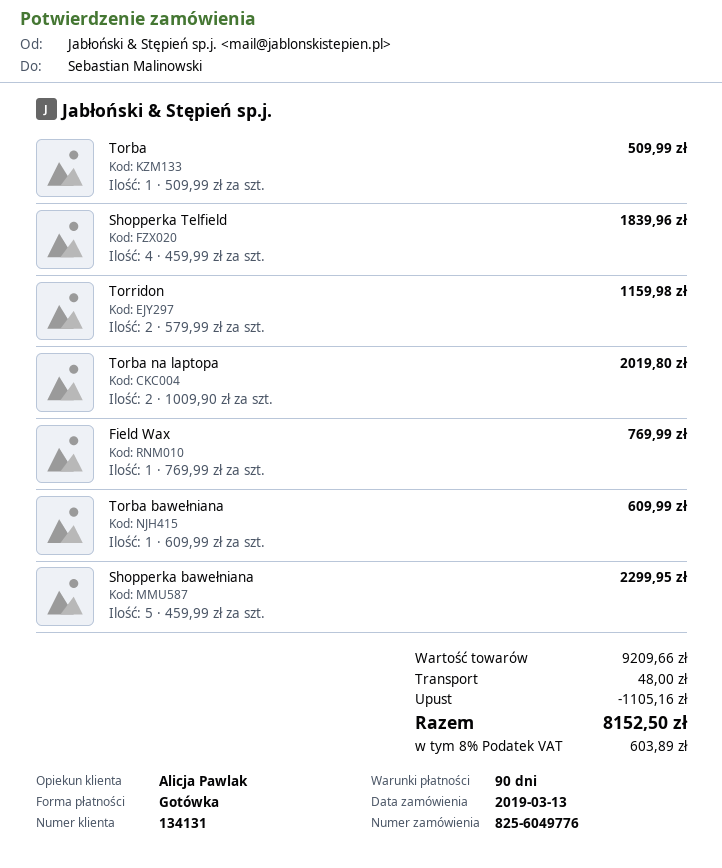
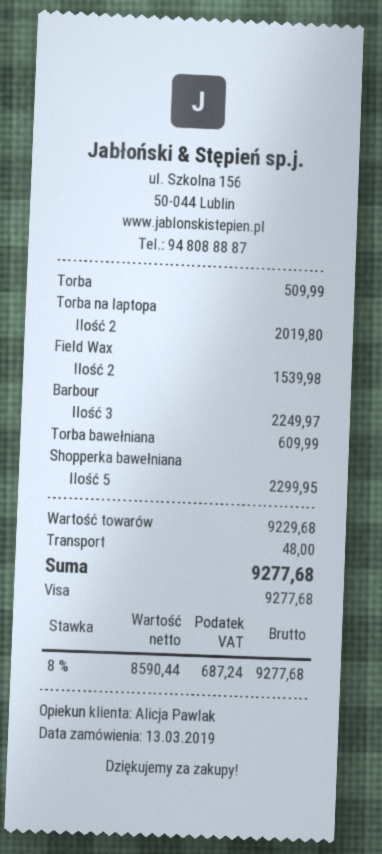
payment method: cash -> Visa
Shopperka Telfield: 4 for 1839.96 -> none
Torridon: 2 for 1159.98 -> none
Field Wax: 1 for 769.99 -> 2 for 1539.98
Barbour: none -> 3 for 2249.97
subtotal: 9209.66 -> 9229.68
discount: 1105.16 -> none
tax: 8% = 603.89 -> 8% = 687.24
total: 8152.50 -> 9277.68

